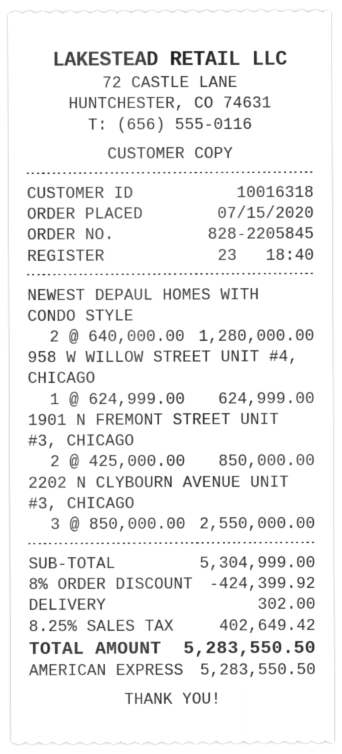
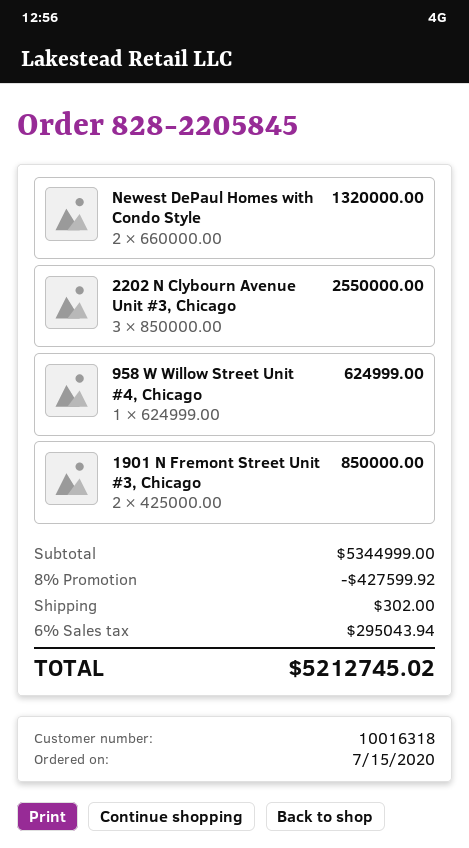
NEWEST DEPAUL HOMES WITH CONDO STYLE: 2 x 640000.00 = 1280000.00 -> 2 x 660000.00 = 1320000.00
subtotal: 5304999.00 -> 5344999.00
discount: 8% = 424399.92 -> 8% = 427599.92
tax: 8.25% = 402649.42 -> 6% = 295043.94
total: 5283550.50 -> 5212745.02

